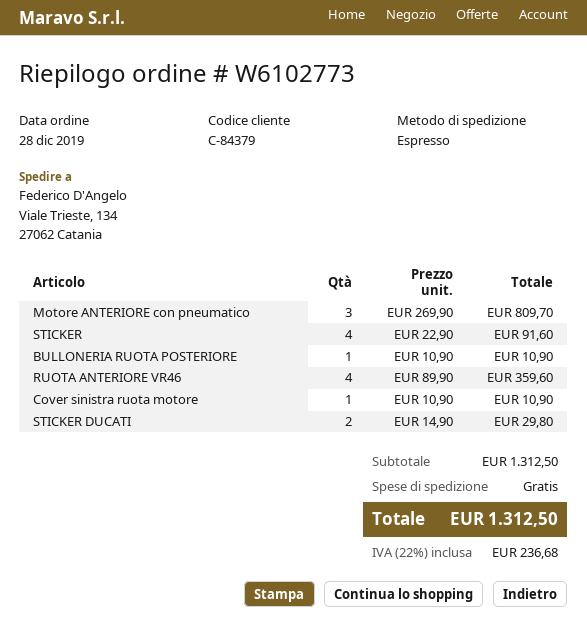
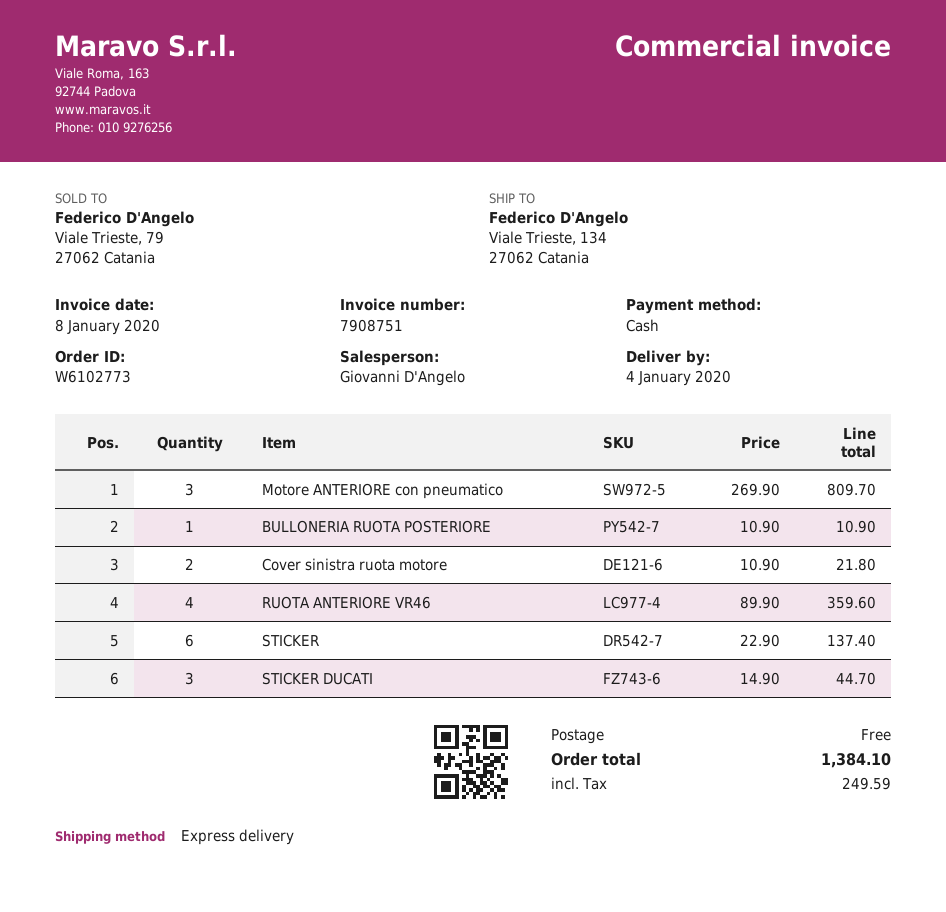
STICKER: 4 x 22.90 = 91.60 -> 6 x 22.90 = 137.40
Cover sinistra ruota motore: 1 x 10.90 = 10.90 -> 2 x 10.90 = 21.80
STICKER DUCATI: 2 x 14.90 = 29.80 -> 3 x 14.90 = 44.70
tax: 236.68 -> 249.59
total: 1312.50 -> 1384.10

